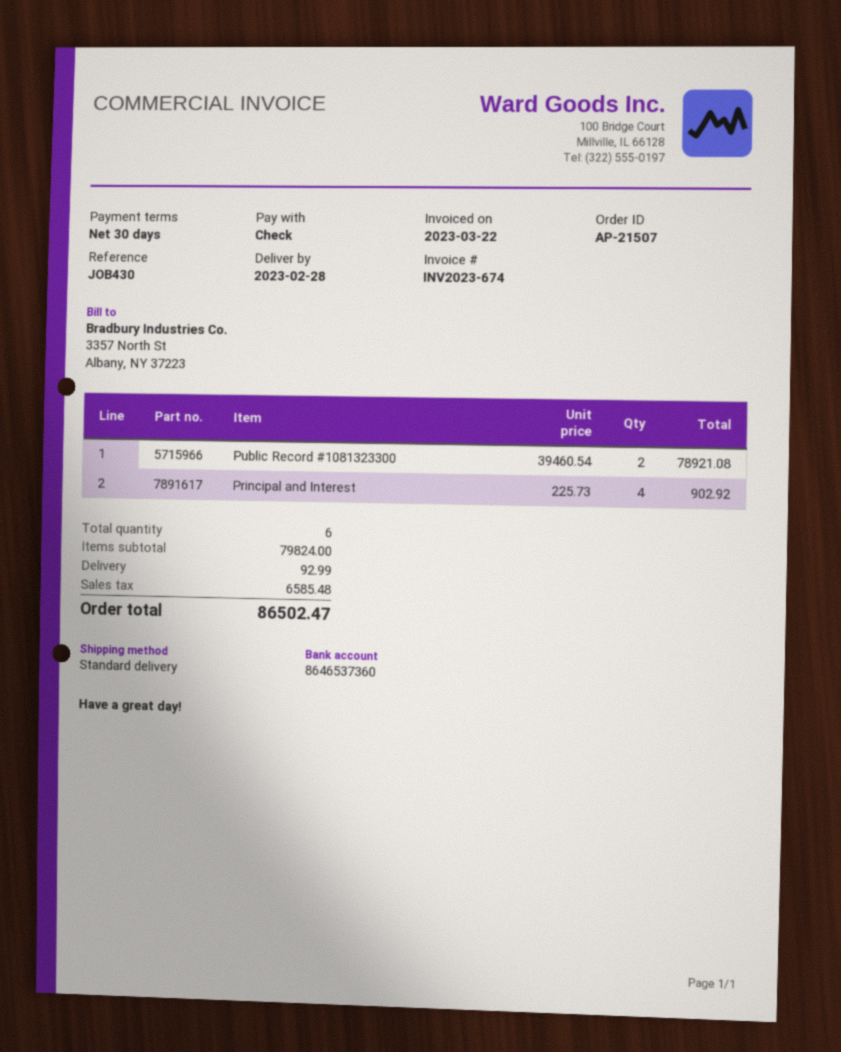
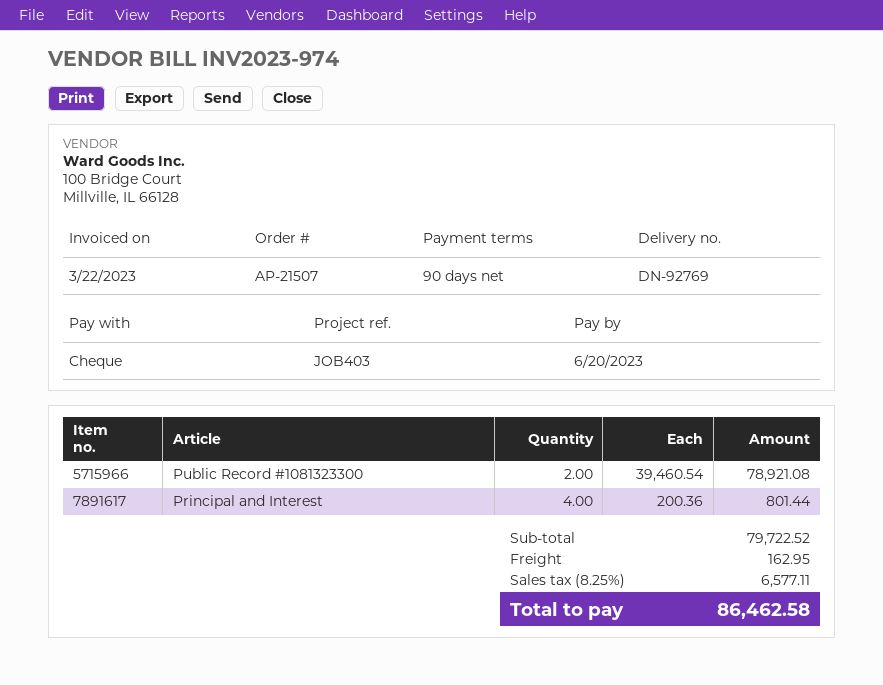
invoice number: INV2023-674 -> INV2023-974
payment terms: 30 days -> 90 days
reference: JOB430 -> JOB403
Principal and Interest: 4 x 225.73 = 902.92 -> 4 x 200.36 = 801.44
subtotal: 79824.00 -> 79722.52
shipping: 92.99 -> 162.95
tax: 6585.48 -> 6577.11
total: 86502.47 -> 86462.58

